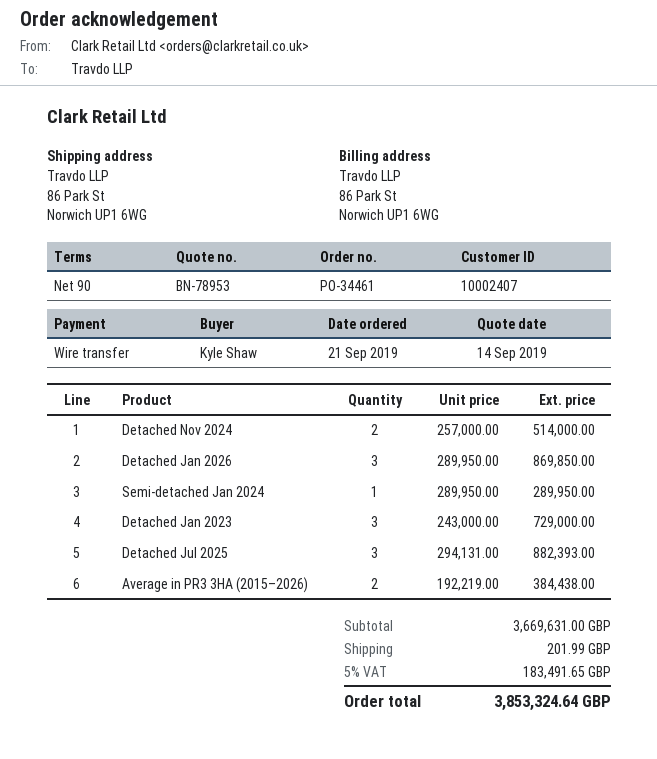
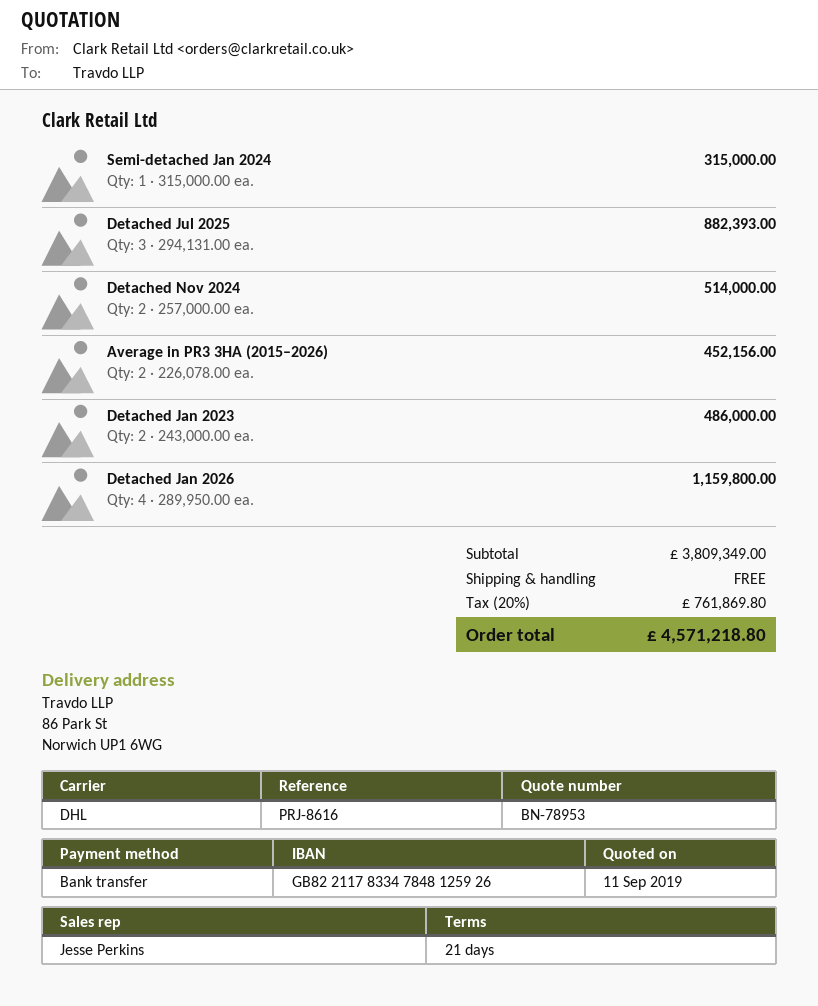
quote date: 2019-09-14 -> 2019-09-11
payment terms: 90 days -> 21 days
Detached Jan 2026: 3 x 289950.00 = 869850.00 -> 4 x 289950.00 = 1159800.00
Semi-detached Jan 2024: 1 x 289950.00 = 289950.00 -> 1 x 315000.00 = 315000.00
Detached Jan 2023: 3 x 243000.00 = 729000.00 -> 2 x 243000.00 = 486000.00
Average in PR3 3HA (2015–2026): 2 x 192219.00 = 384438.00 -> 2 x 226078.00 = 452156.00
subtotal: 3669631.00 -> 3809349.00
shipping: 201.99 -> 0.00
tax: 5% = 183491.65 -> 20% = 761869.80
total: 3853324.64 -> 4571218.80

